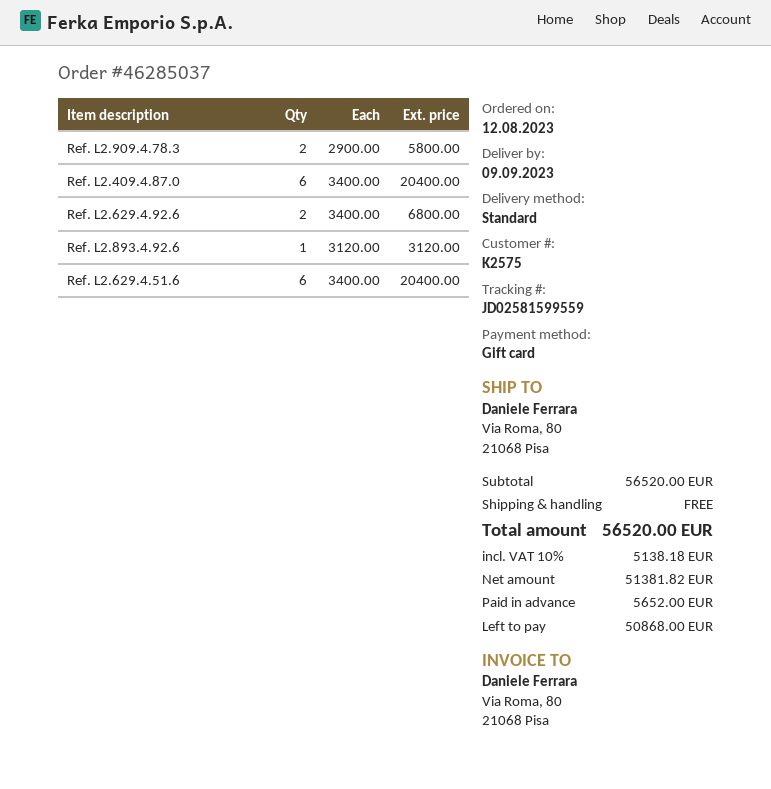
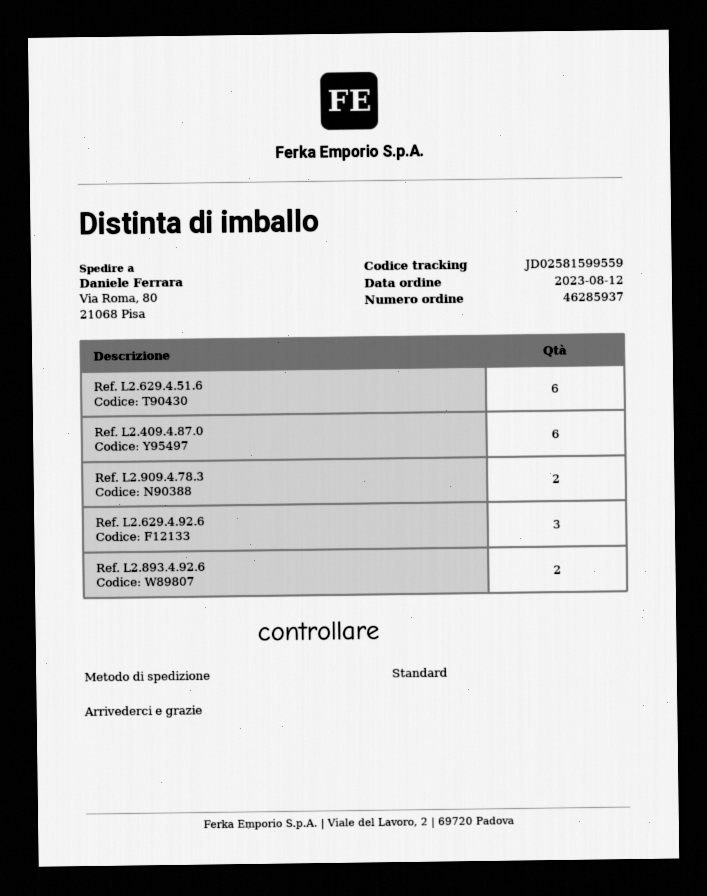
order number: 46285037 -> 46285937
Ref. L2.629.4.92.6: 2 -> 3
Ref. L2.893.4.92.6: 1 -> 2

